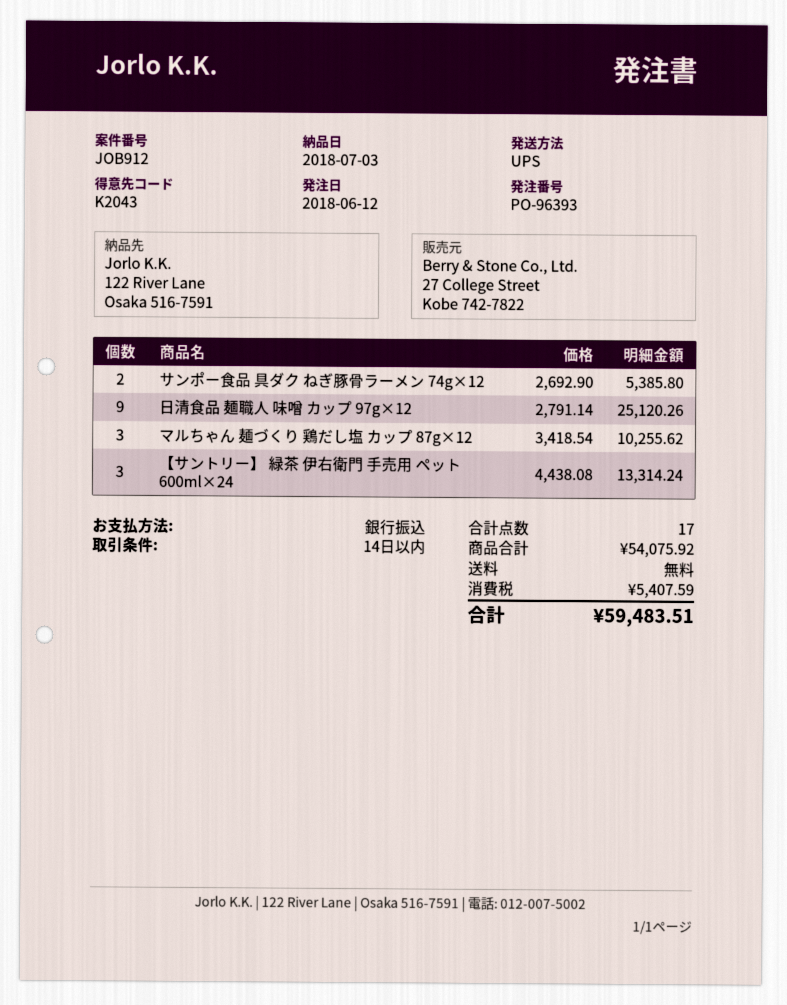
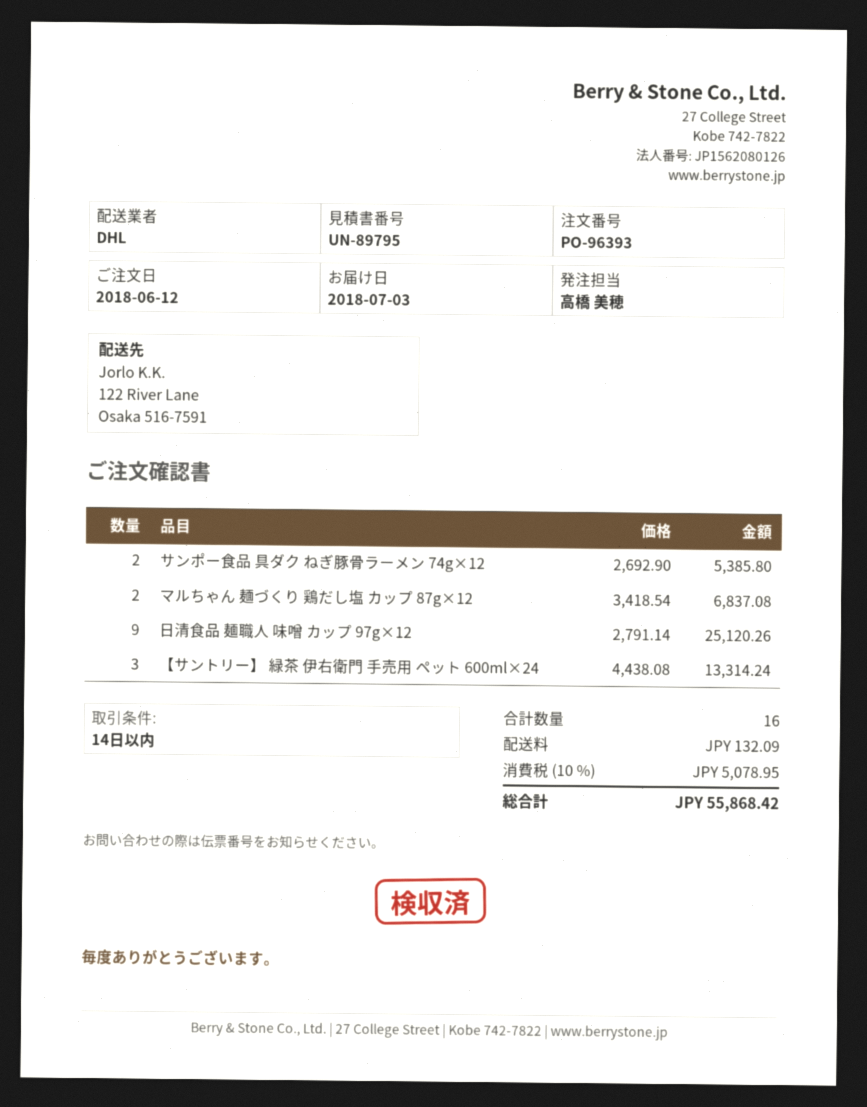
shipping method: UPS -> DHL
マルちゃん 麺づくり 鶏だし塩 カップ 87g×12: 3 x 3418.54 = 10255.62 -> 2 x 3418.54 = 6837.08
total quantity: 17 -> 16
shipping: 0.00 -> 132.09
tax: 5407.59 -> 5078.95
total: 59483.51 -> 55868.42

